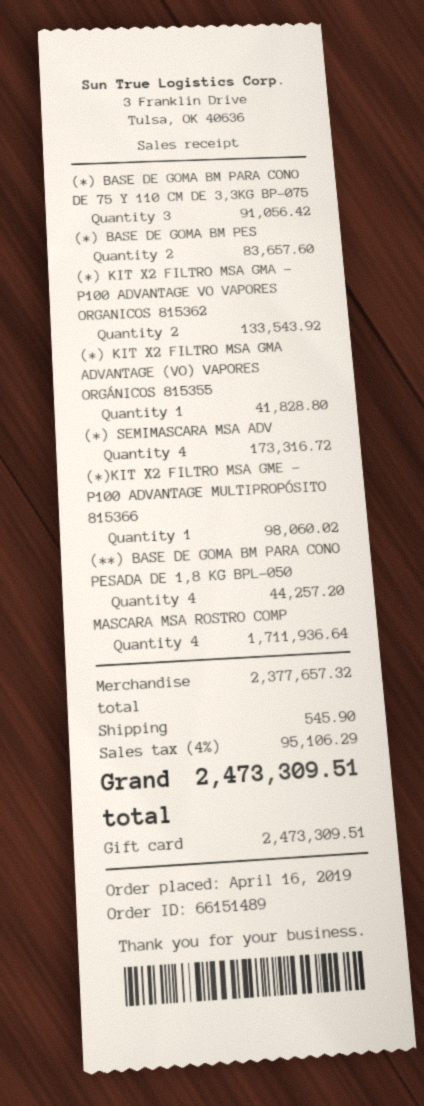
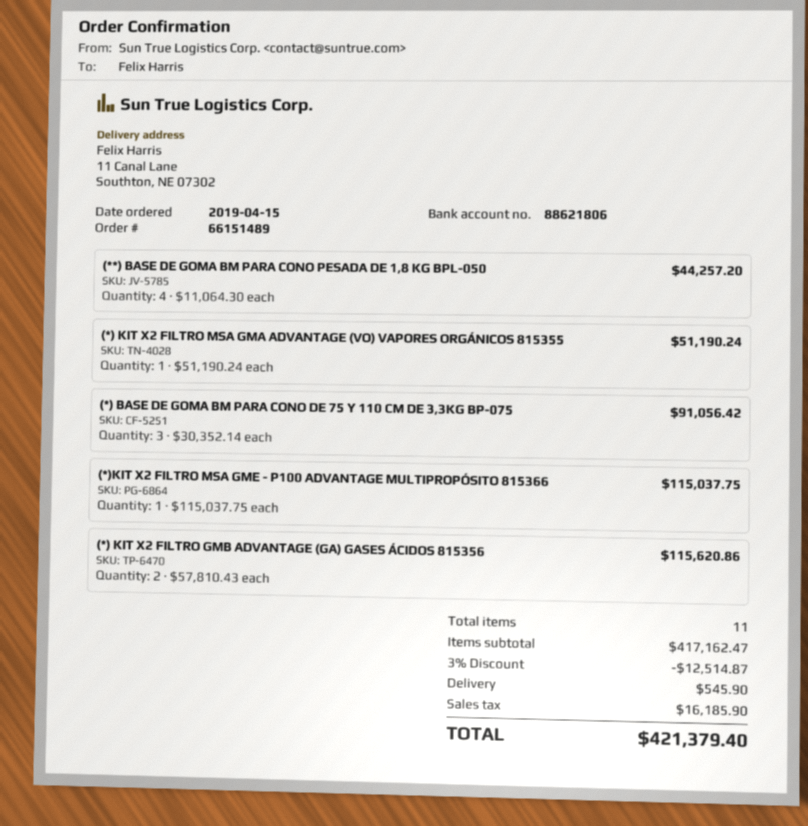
order date: 2019-04-16 -> 2019-04-15
(*) BASE DE GOMA BM PES: 2 for 83657.60 -> none
(*) KIT X2 FILTRO MSA GMA - P100 ADVANTAGE VO VAPORES ORGANICOS 815362: 2 for 133543.92 -> none
(*) KIT X2 FILTRO MSA GMA ADVANTAGE (VO) VAPORES ORGÁNICOS 815355: 1 for 41828.80 -> 1 for 51190.24
(*) SEMIMASCARA MSA ADV: 4 for 173316.72 -> none
(*)KIT X2 FILTRO MSA GME - P100 ADVANTAGE MULTIPROPÓSITO 815366: 1 for 98060.02 -> 1 for 115037.75
MASCARA MSA ROSTRO COMP: 4 for 1711936.64 -> none
(*) KIT X2 FILTRO GMB ADVANTAGE (GA) GASES ÁCIDOS 815356: none -> 2 for 115620.86
subtotal: 2377657.32 -> 417162.47
discount: none -> 3% = 12514.87
tax: 95106.29 -> 16185.90
total: 2473309.51 -> 421379.40

